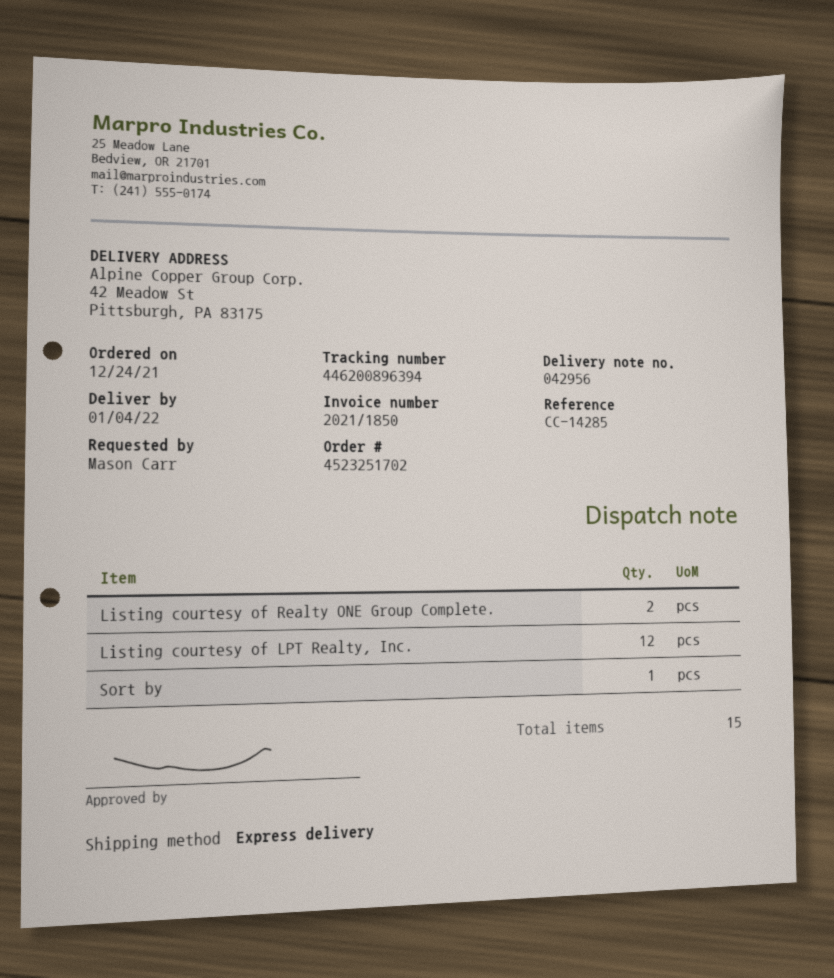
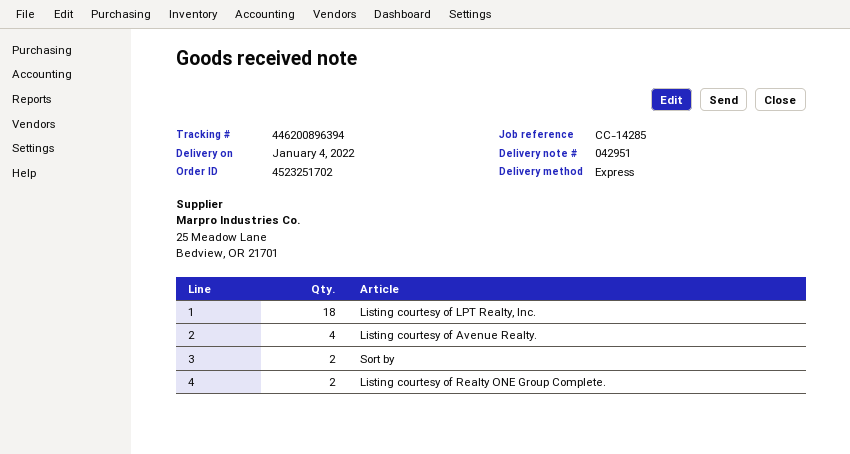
delivery note number: 042956 -> 042951
Listing courtesy of LPT Realty, Inc.: 12 -> 18
Sort by: 1 -> 2
Listing courtesy of Avenue Realty.: none -> 4

